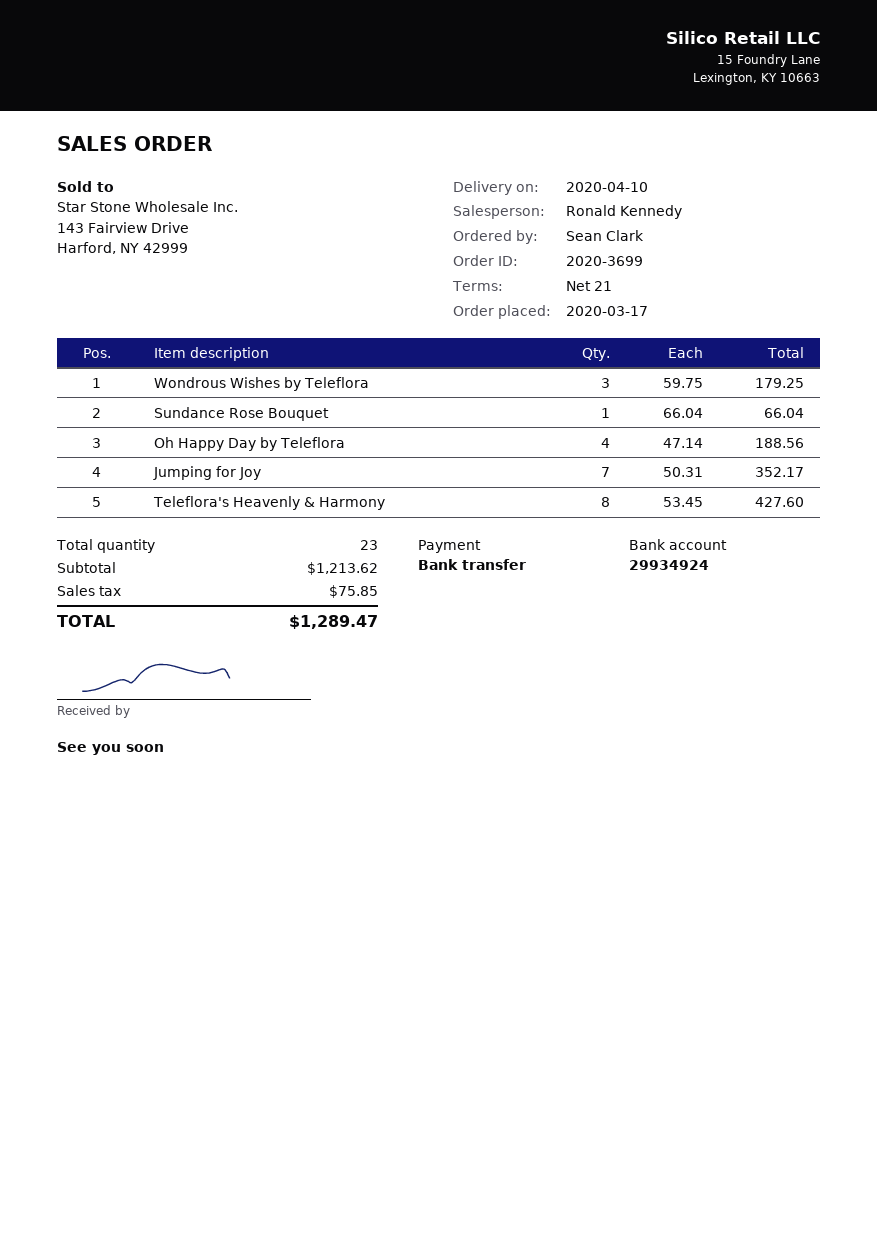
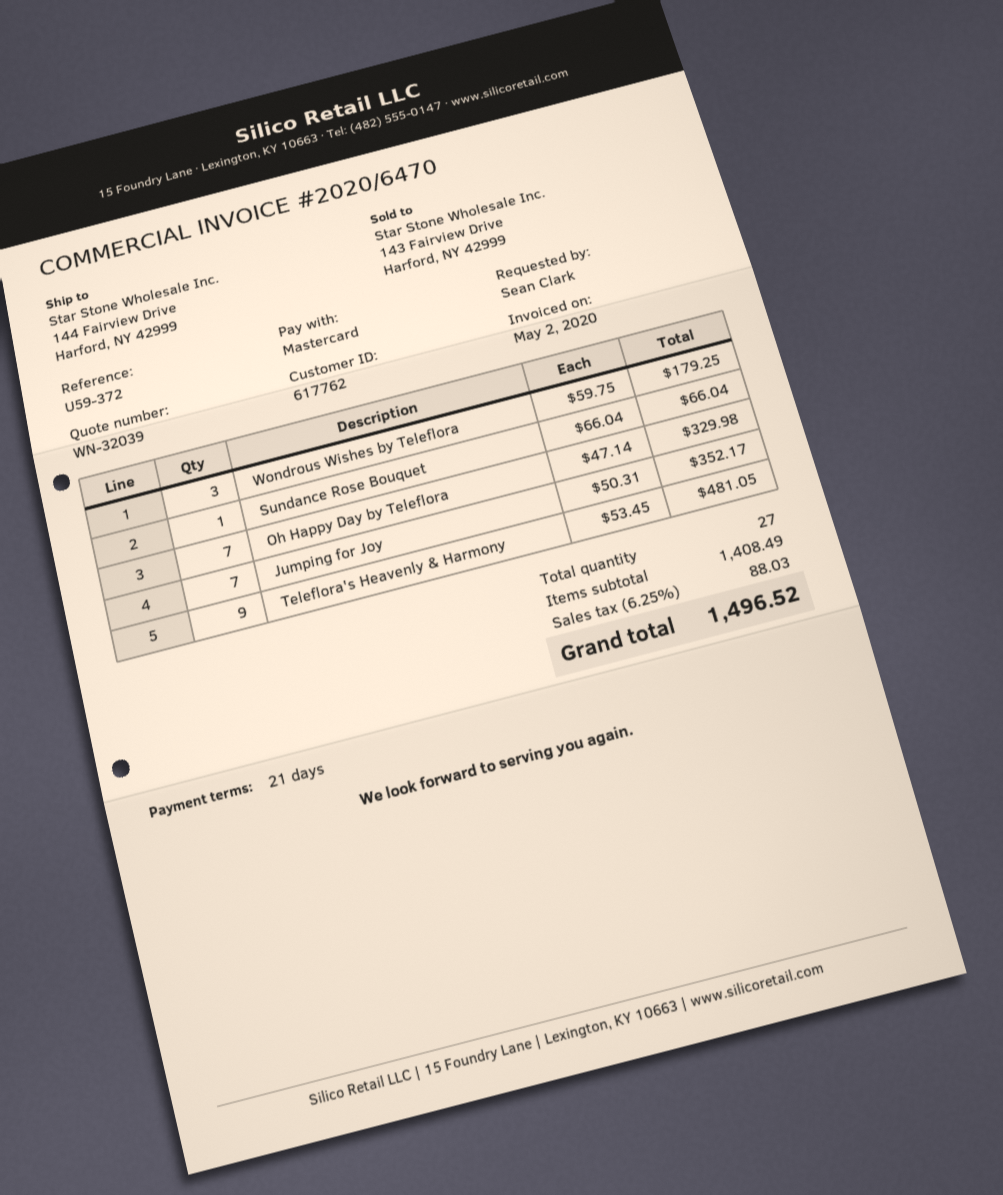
payment method: bank transfer -> Mastercard
Oh Happy Day by Teleflora: 4 x 47.14 = 188.56 -> 7 x 47.14 = 329.98
Teleflora's Heavenly & Harmony: 8 x 53.45 = 427.60 -> 9 x 53.45 = 481.05
total quantity: 23 -> 27
subtotal: 1213.62 -> 1408.49
tax: 75.85 -> 88.03
total: 1289.47 -> 1496.52

